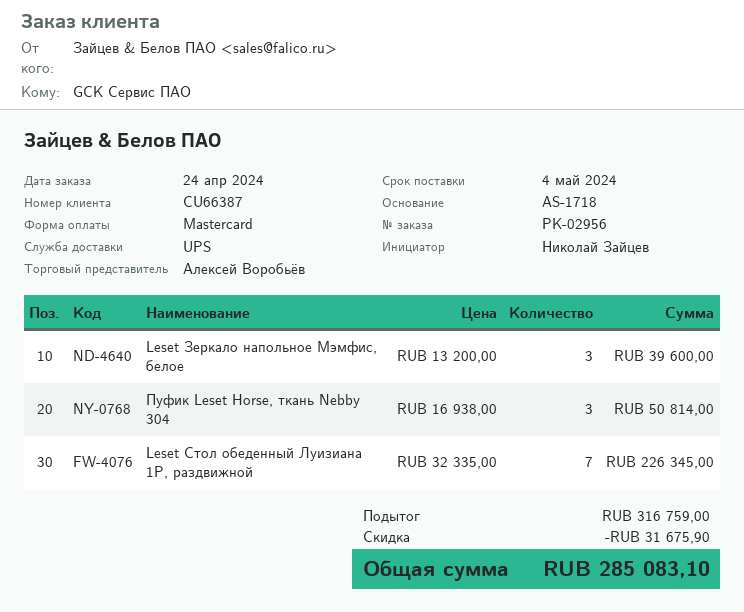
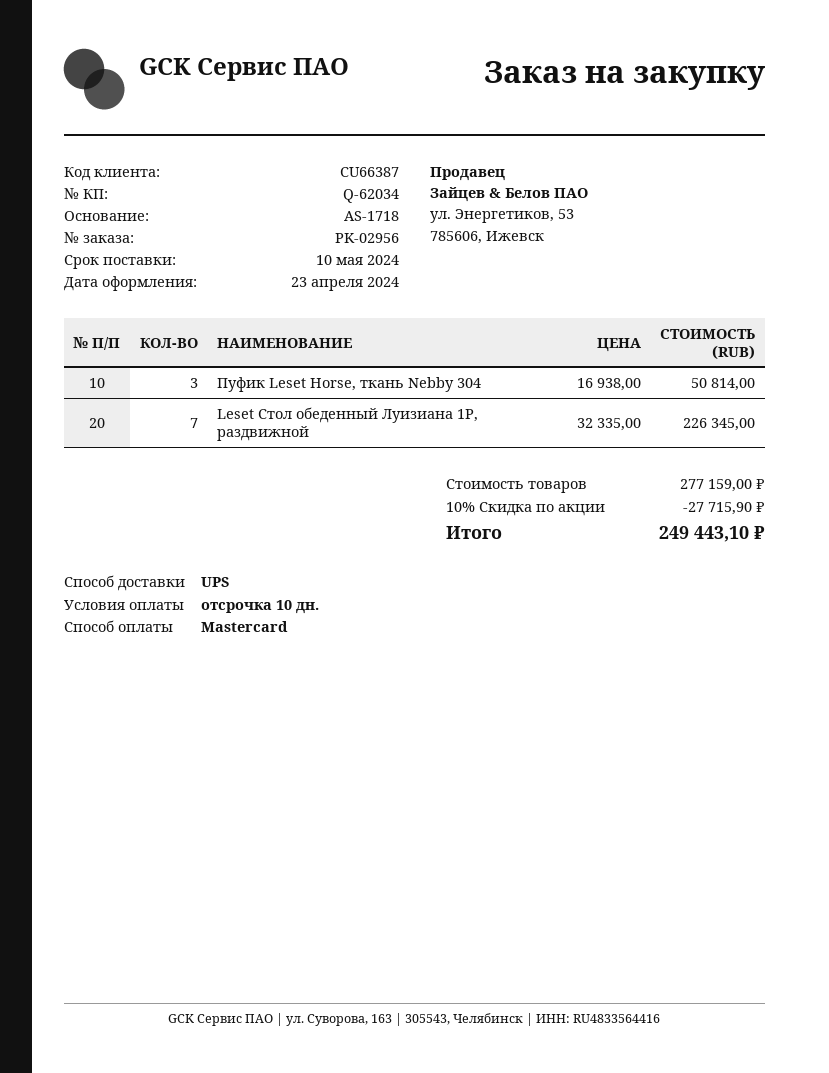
order date: 2024-04-24 -> 2024-04-23
delivery date: 2024-05-04 -> 2024-05-10
Leset Зеркало напольное Мэмфис, белое: 3 x 13200.00 = 39600.00 -> none
subtotal: 316759.00 -> 277159.00
discount: 31675.90 -> 27715.90
total: 285083.10 -> 249443.10

